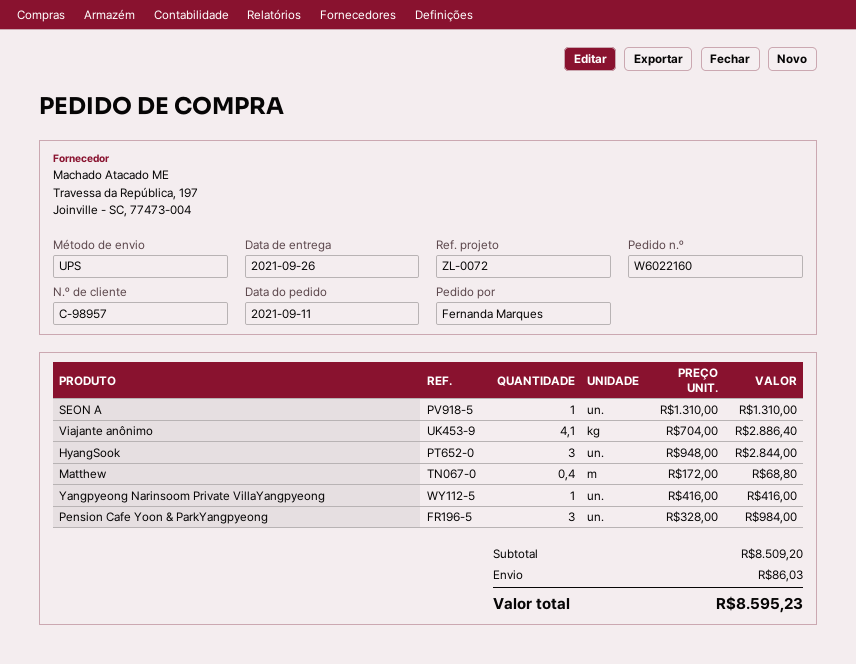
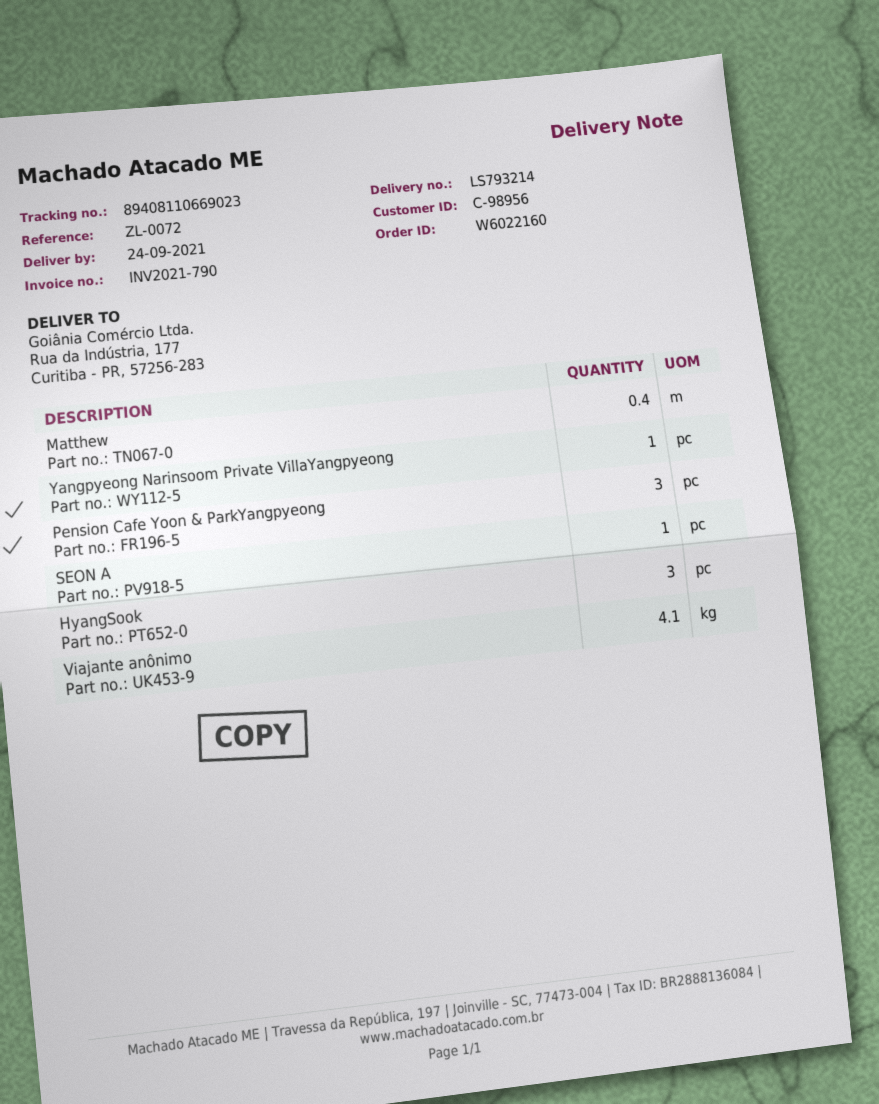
delivery date: 2021-09-26 -> 2021-09-24
customer number: C-98957 -> C-98956

